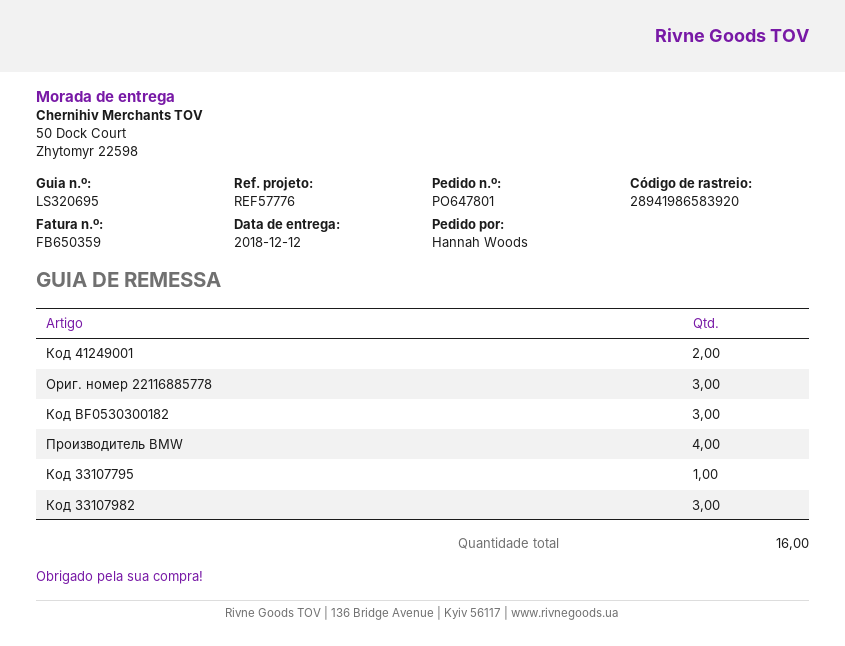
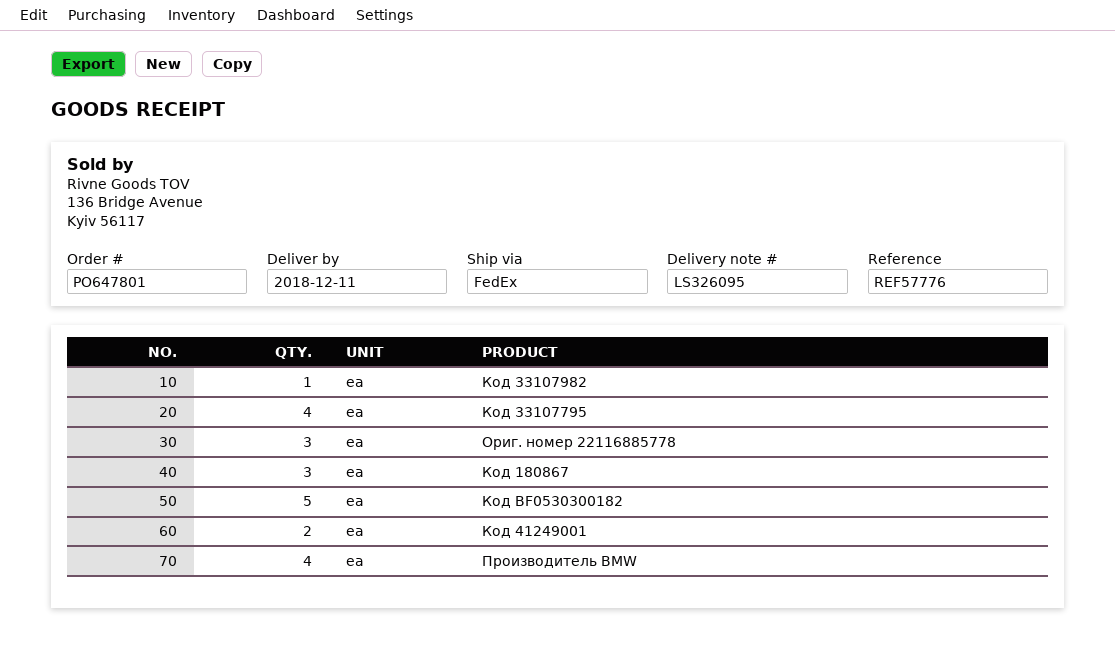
delivery note number: LS320695 -> LS326095
delivery date: 2018-12-12 -> 2018-12-11
Код BF0530300182: 3 -> 5
Код 33107795: 1 -> 4
Код 33107982: 3 -> 1
Код 180867: none -> 3

